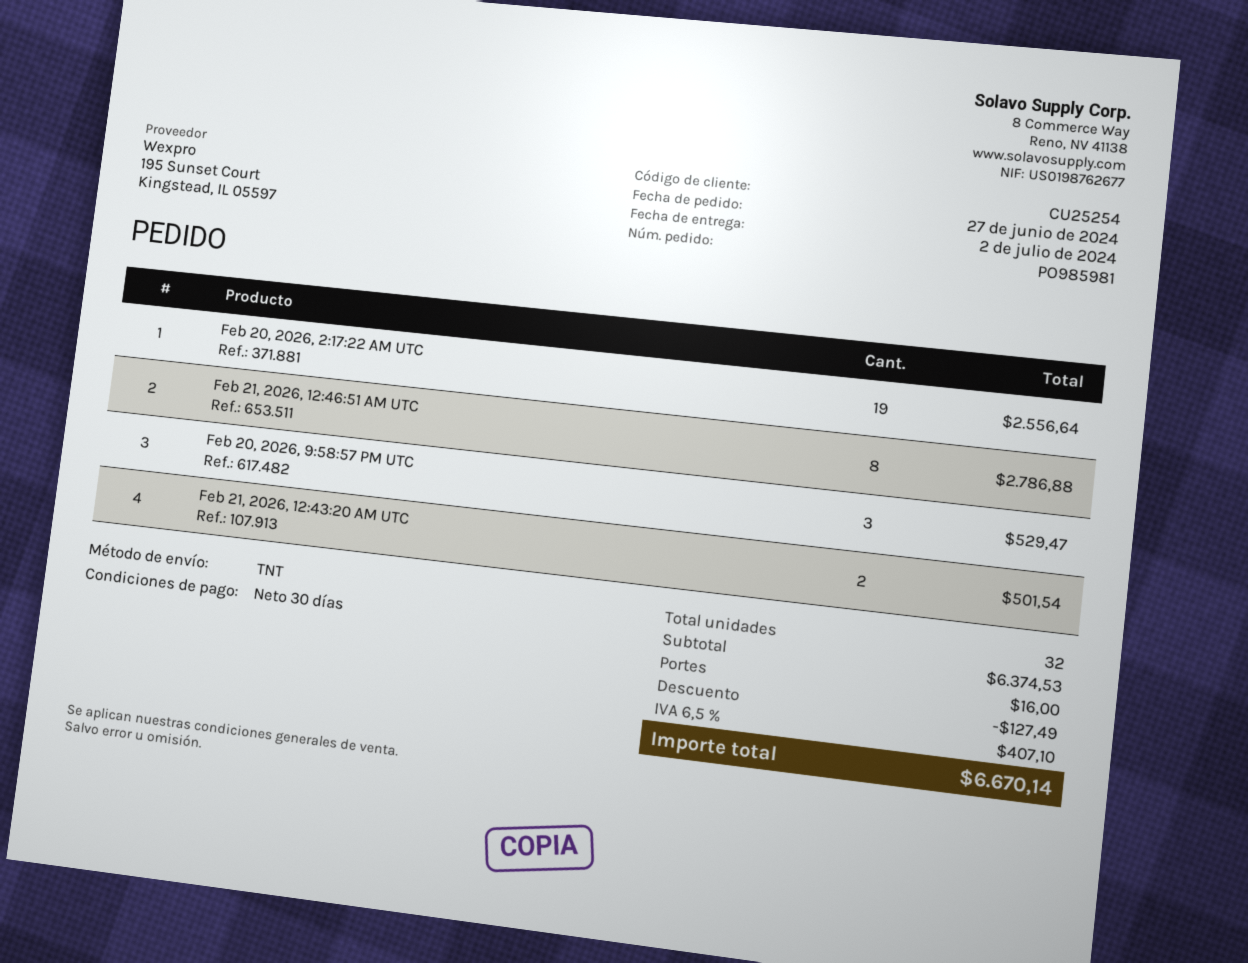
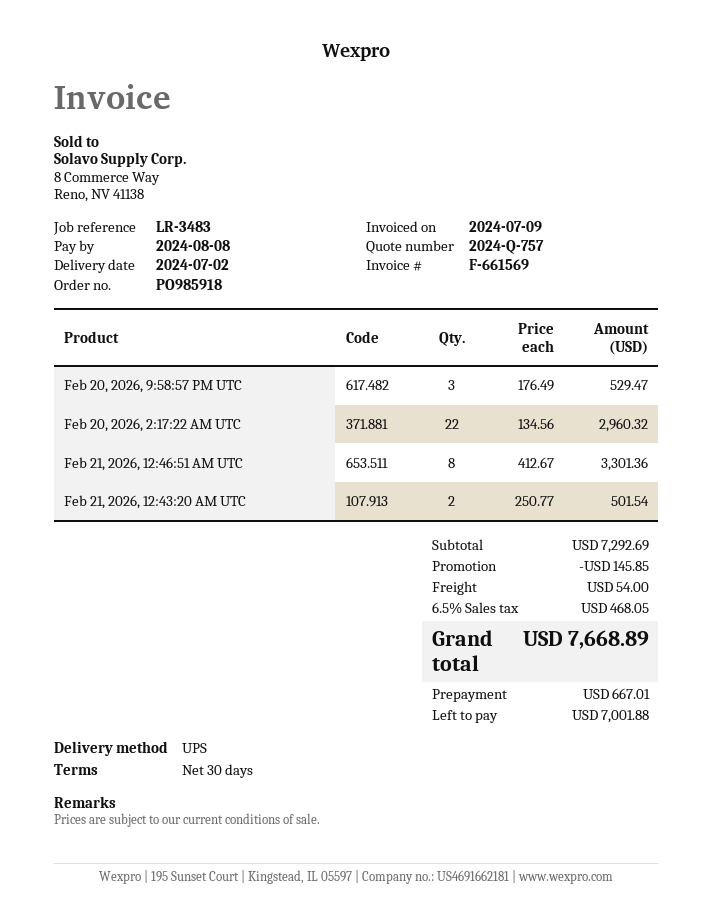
order number: PO985981 -> PO985918
shipping method: TNT -> UPS
Feb 20, 2026, 2:17:22 AM UTC: 19 for 2556.64 -> 22 for 2960.32
Feb 21, 2026, 12:46:51 AM UTC: 8 for 2786.88 -> 8 for 3301.36
subtotal: 6374.53 -> 7292.69
discount: 127.49 -> 145.85
shipping: 16.00 -> 54.00
tax: 6.5% = 407.10 -> 6.5% = 468.05
total: 6670.14 -> 7668.89

